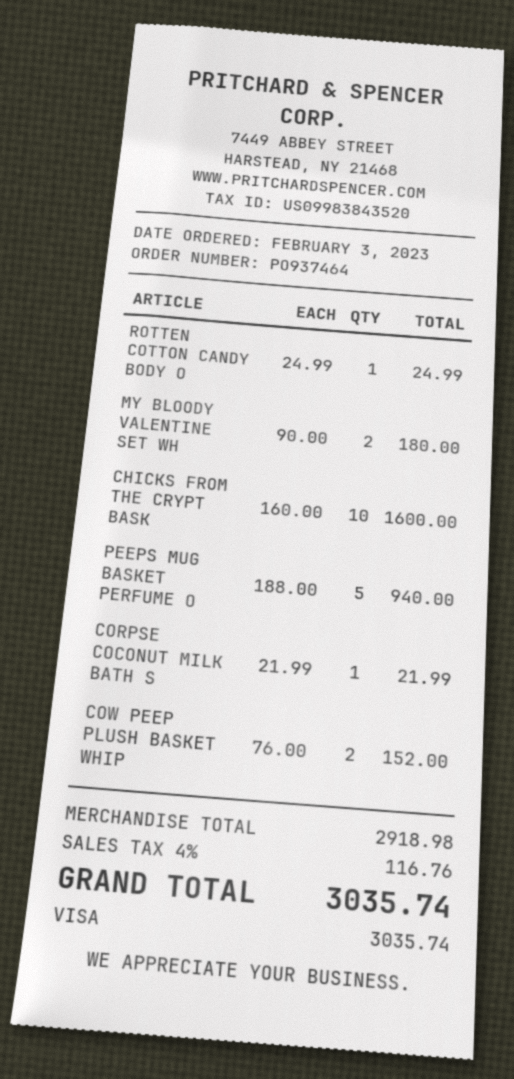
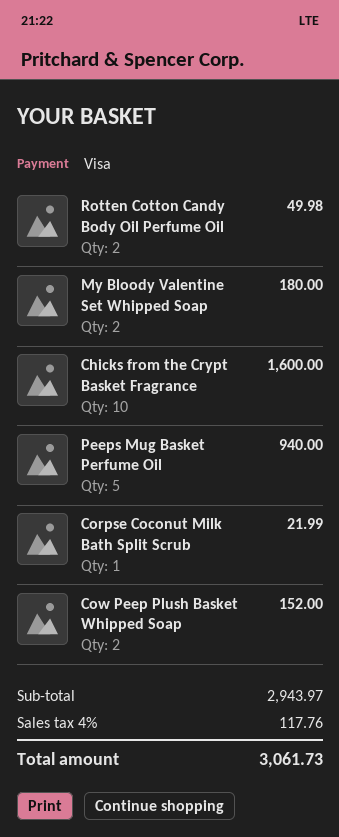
ROTTEN COTTON CANDY BODY O: 1 for 24.99 -> 2 for 49.98
subtotal: 2918.98 -> 2943.97
tax: 4% = 116.76 -> 4% = 117.76
total: 3035.74 -> 3061.73

